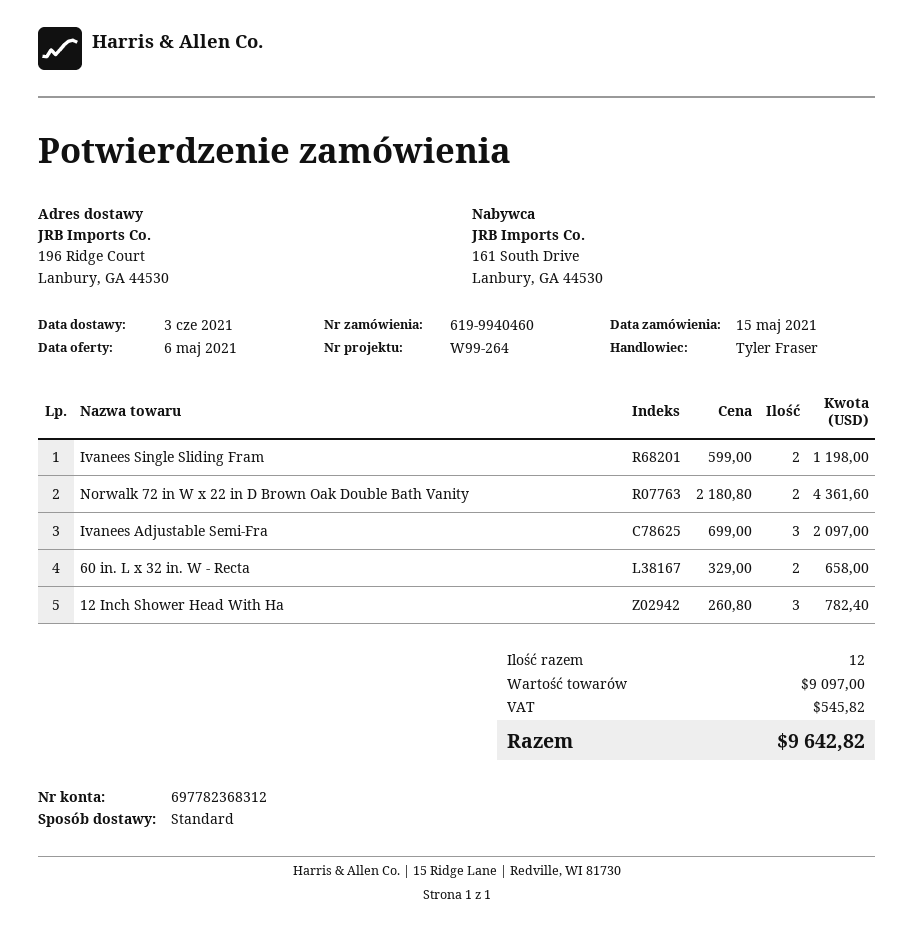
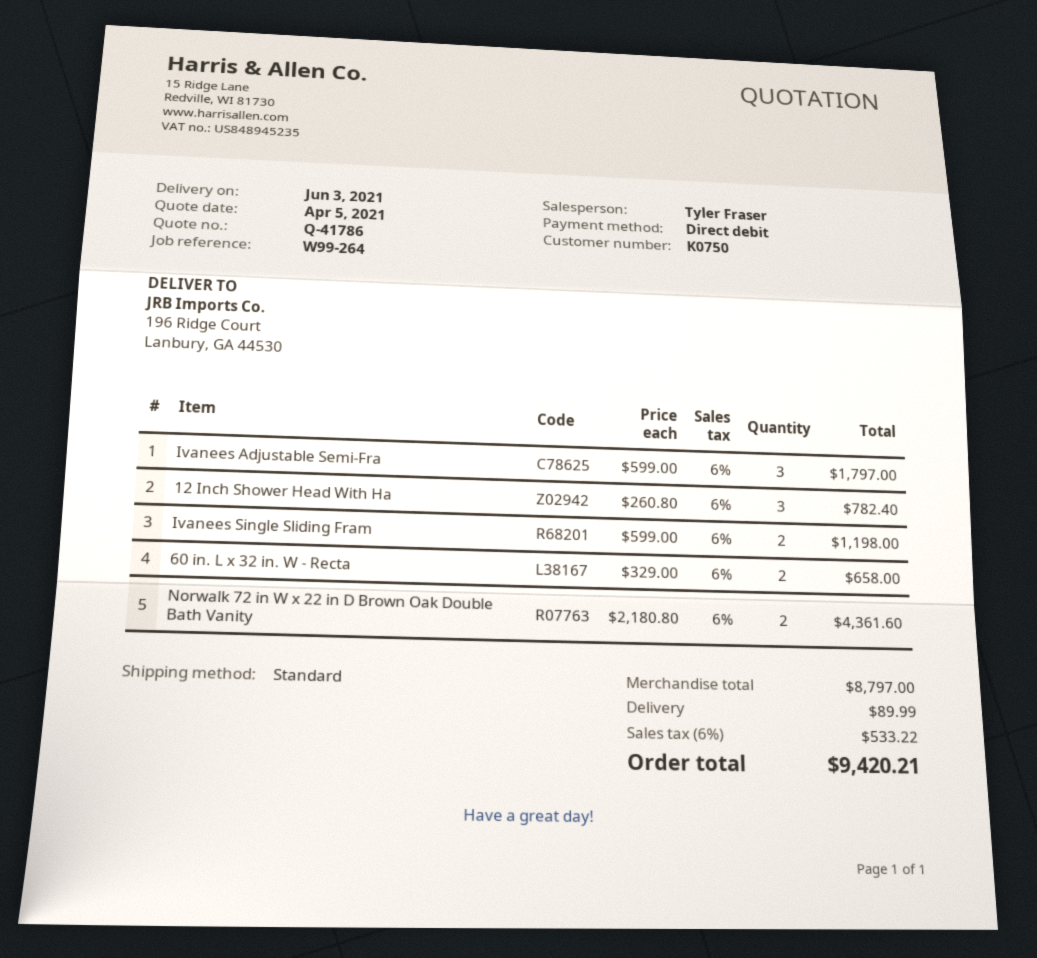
quote date: 2021-05-06 -> 2021-04-05
Ivanees Adjustable Semi-Fra: 3 x 699.00 = 2097.00 -> 3 x 599.00 = 1797.00
subtotal: 9097.00 -> 8797.00
shipping: none -> 89.99
tax: 545.82 -> 533.22
total: 9642.82 -> 9420.21

